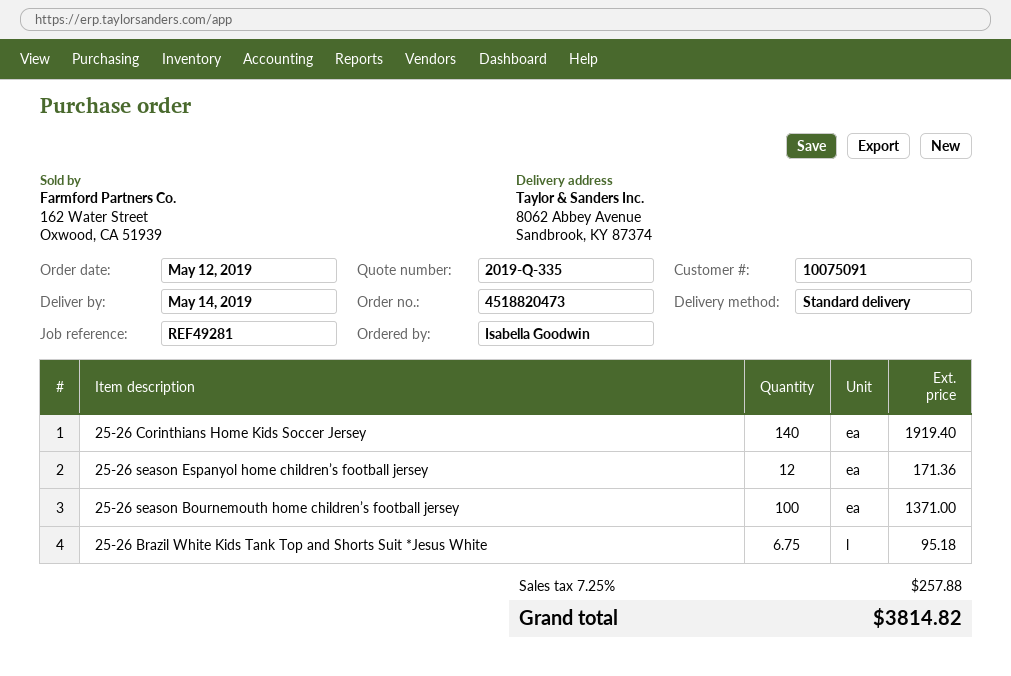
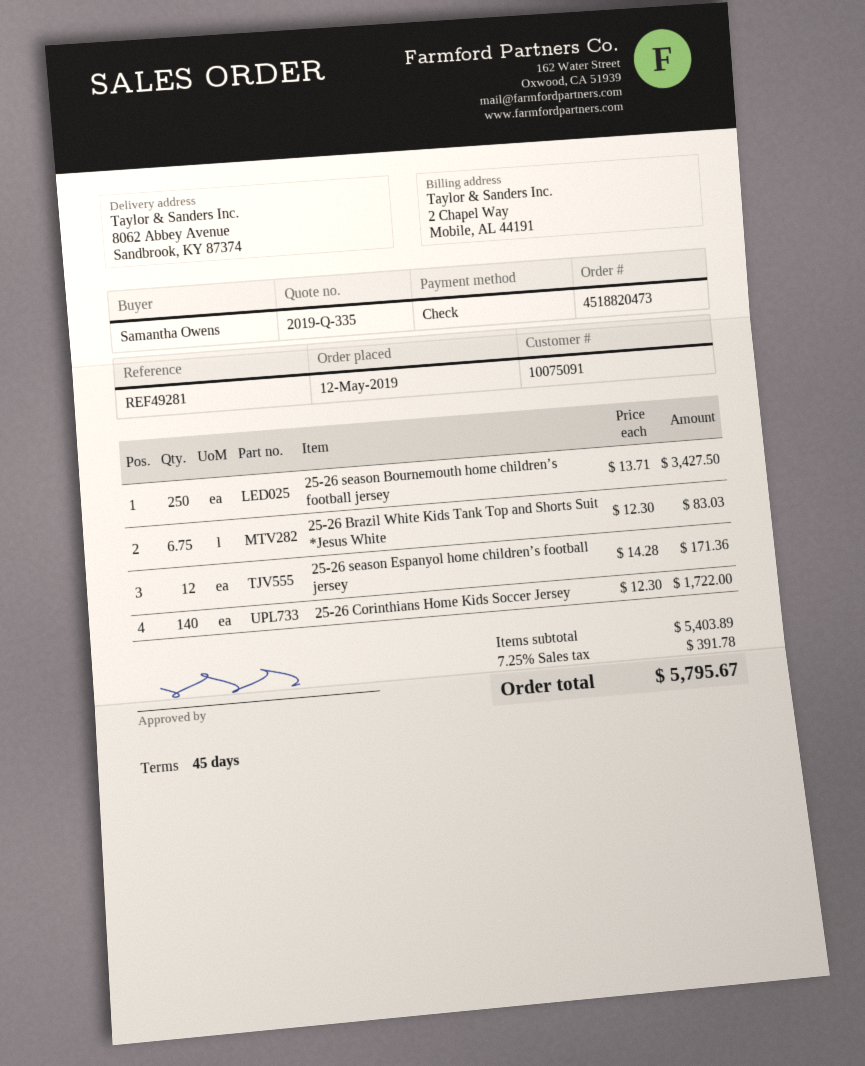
ordered by: Isabella Goodwin -> Samantha Owens
25-26 Corinthians Home Kids Soccer Jersey: 140 for 1919.40 -> 140 for 1722.00
25-26 season Bournemouth home children’s football jersey: 100 for 1371.00 -> 250 for 3427.50
25-26 Brazil White Kids Tank Top and Shorts Suit *Jesus White: 6.75 for 95.18 -> 6.75 for 83.03
tax: 7.25% = 257.88 -> 7.25% = 391.78
total: 3814.82 -> 5795.67

